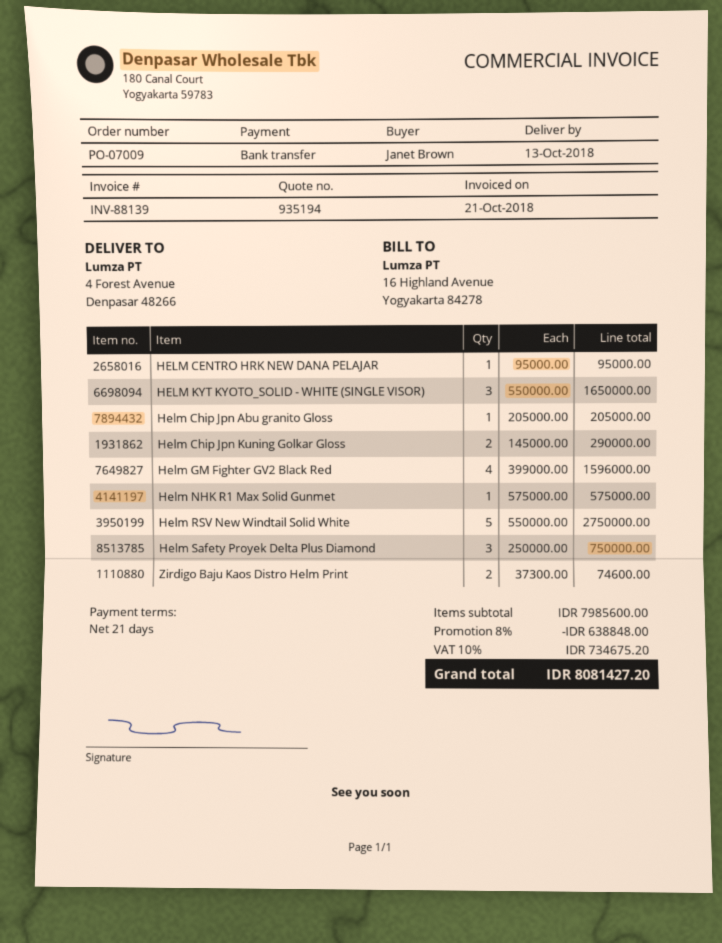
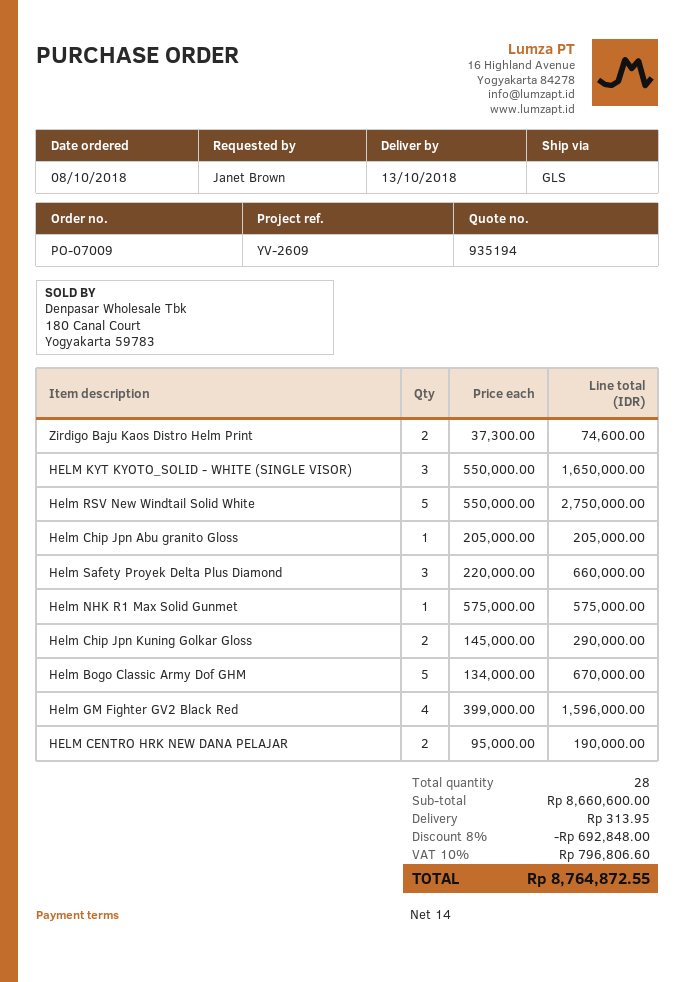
payment terms: 21 days -> 14 days
HELM CENTRO HRK NEW DANA PELAJAR: 1 x 95000.00 = 95000.00 -> 2 x 95000.00 = 190000.00
Helm Safety Proyek Delta Plus Diamond: 3 x 250000.00 = 750000.00 -> 3 x 220000.00 = 660000.00
Helm Bogo Classic Army Dof GHM: none -> 5 x 134000.00 = 670000.00
subtotal: 7985600.00 -> 8660600.00
discount: 8% = 638848.00 -> 8% = 692848.00
shipping: none -> 313.95
tax: 10% = 734675.20 -> 10% = 796806.60
total: 8081427.20 -> 8764872.55

